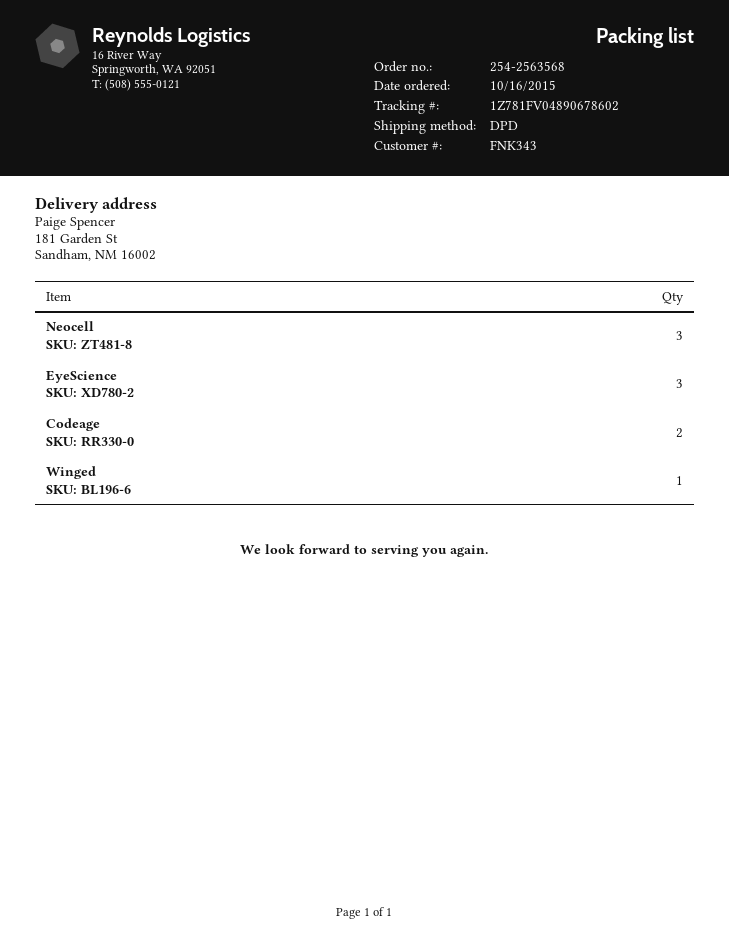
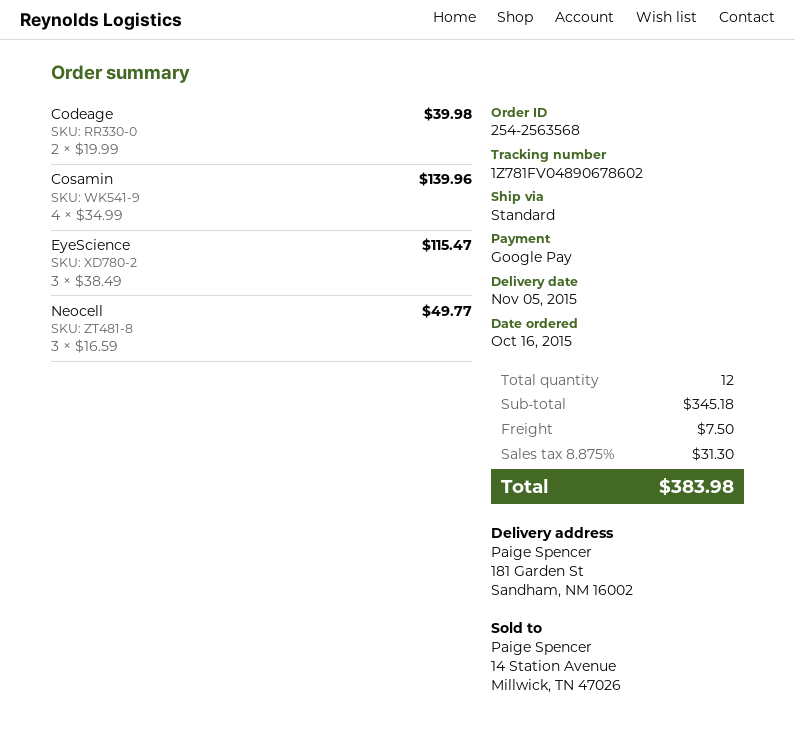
shipping method: DPD -> standard
Winged: 1 -> none
Cosamin: none -> 4

